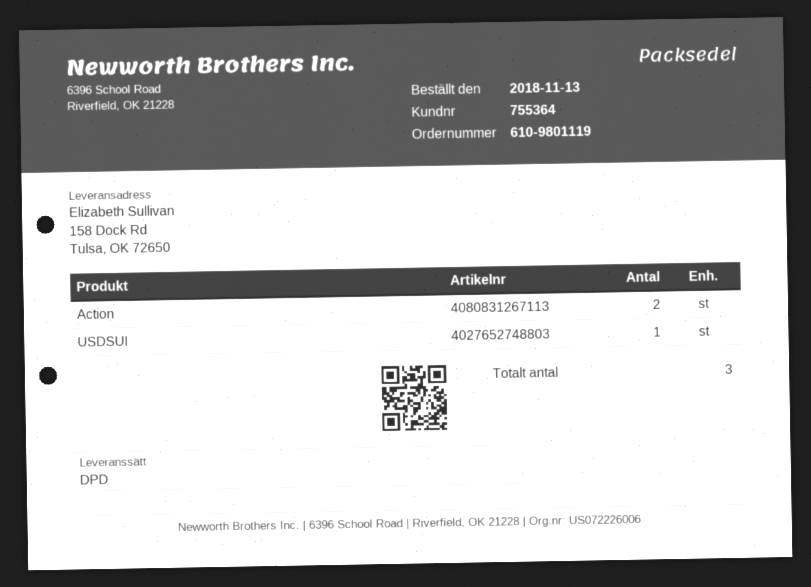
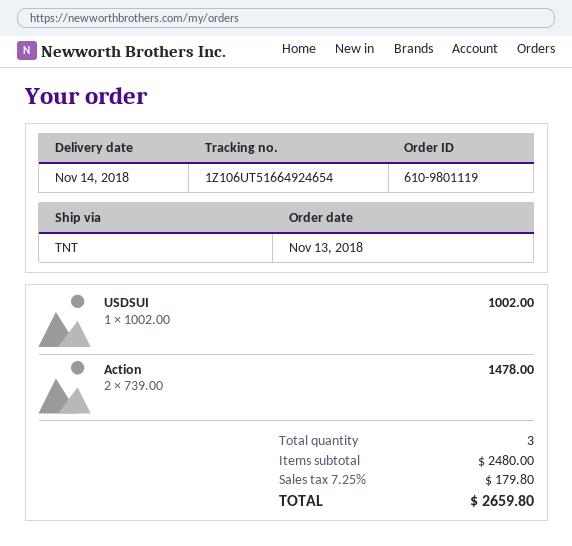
shipping method: DPD -> TNT

